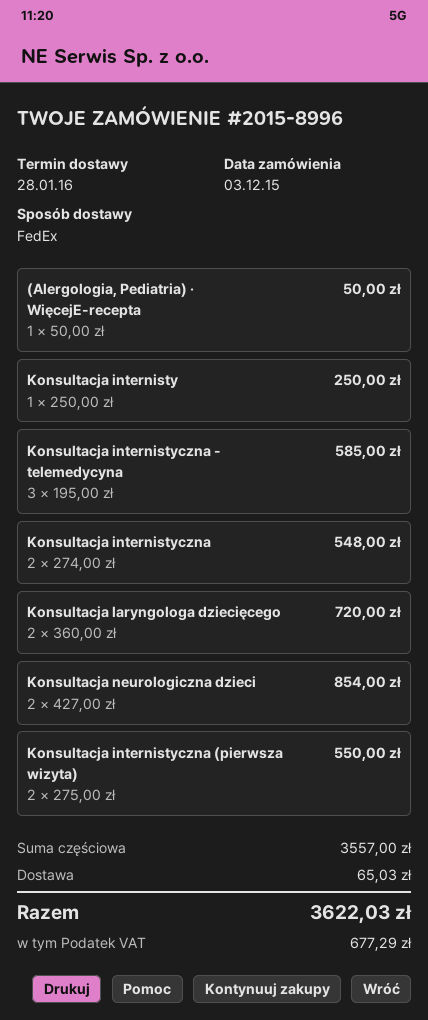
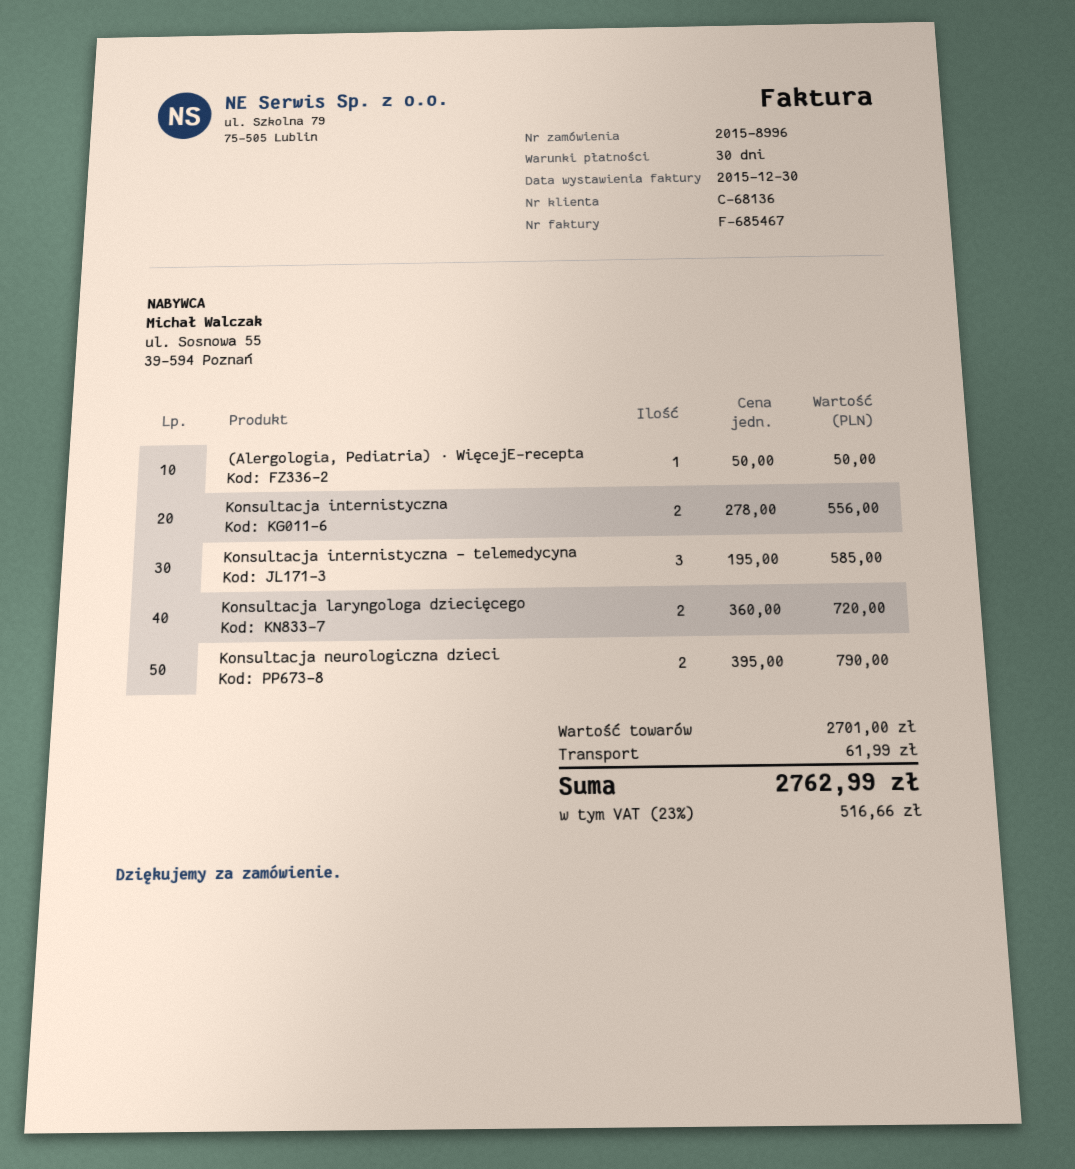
Konsultacja internisty: 1 x 250.00 = 250.00 -> none
Konsultacja internistyczna: 2 x 274.00 = 548.00 -> 2 x 278.00 = 556.00
Konsultacja neurologiczna dzieci: 2 x 427.00 = 854.00 -> 2 x 395.00 = 790.00
Konsultacja internistyczna (pierwsza wizyta): 2 x 275.00 = 550.00 -> none
subtotal: 3557.00 -> 2701.00
shipping: 65.03 -> 61.99
tax: 677.29 -> 516.66
total: 3622.03 -> 2762.99

